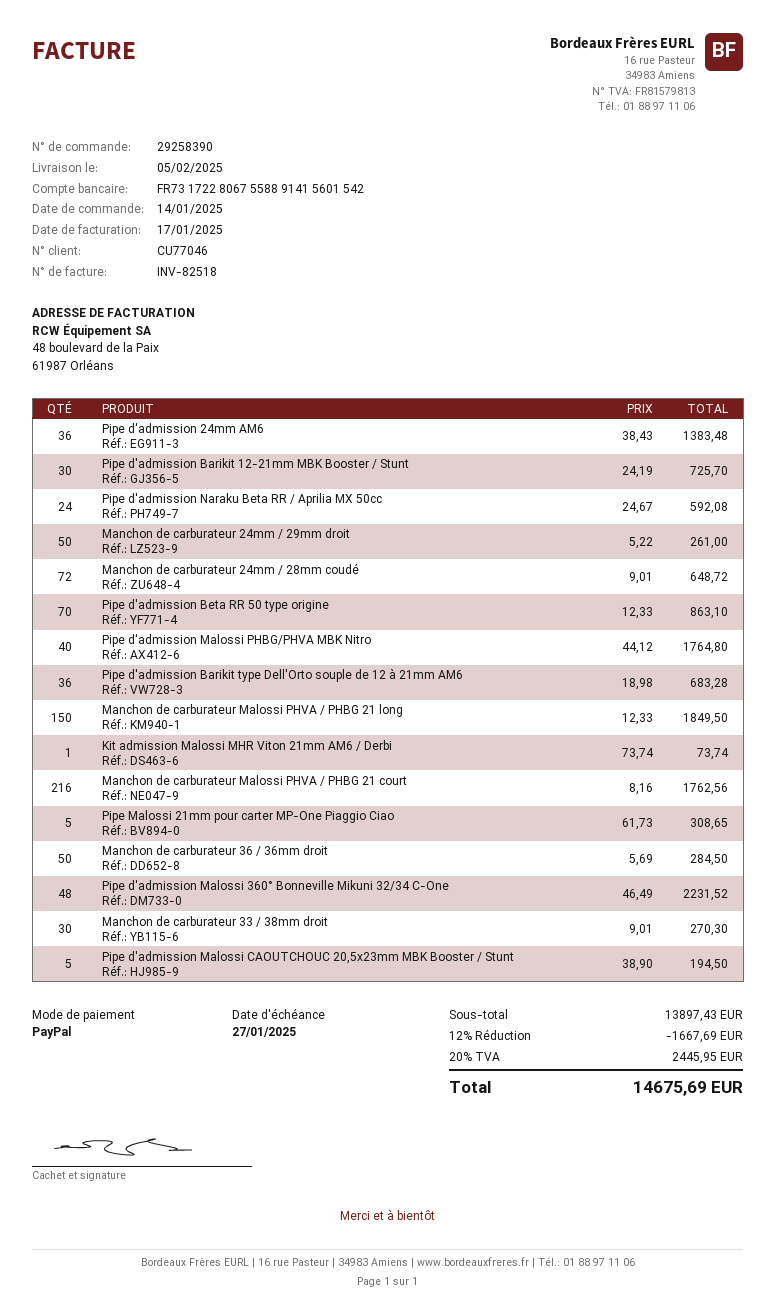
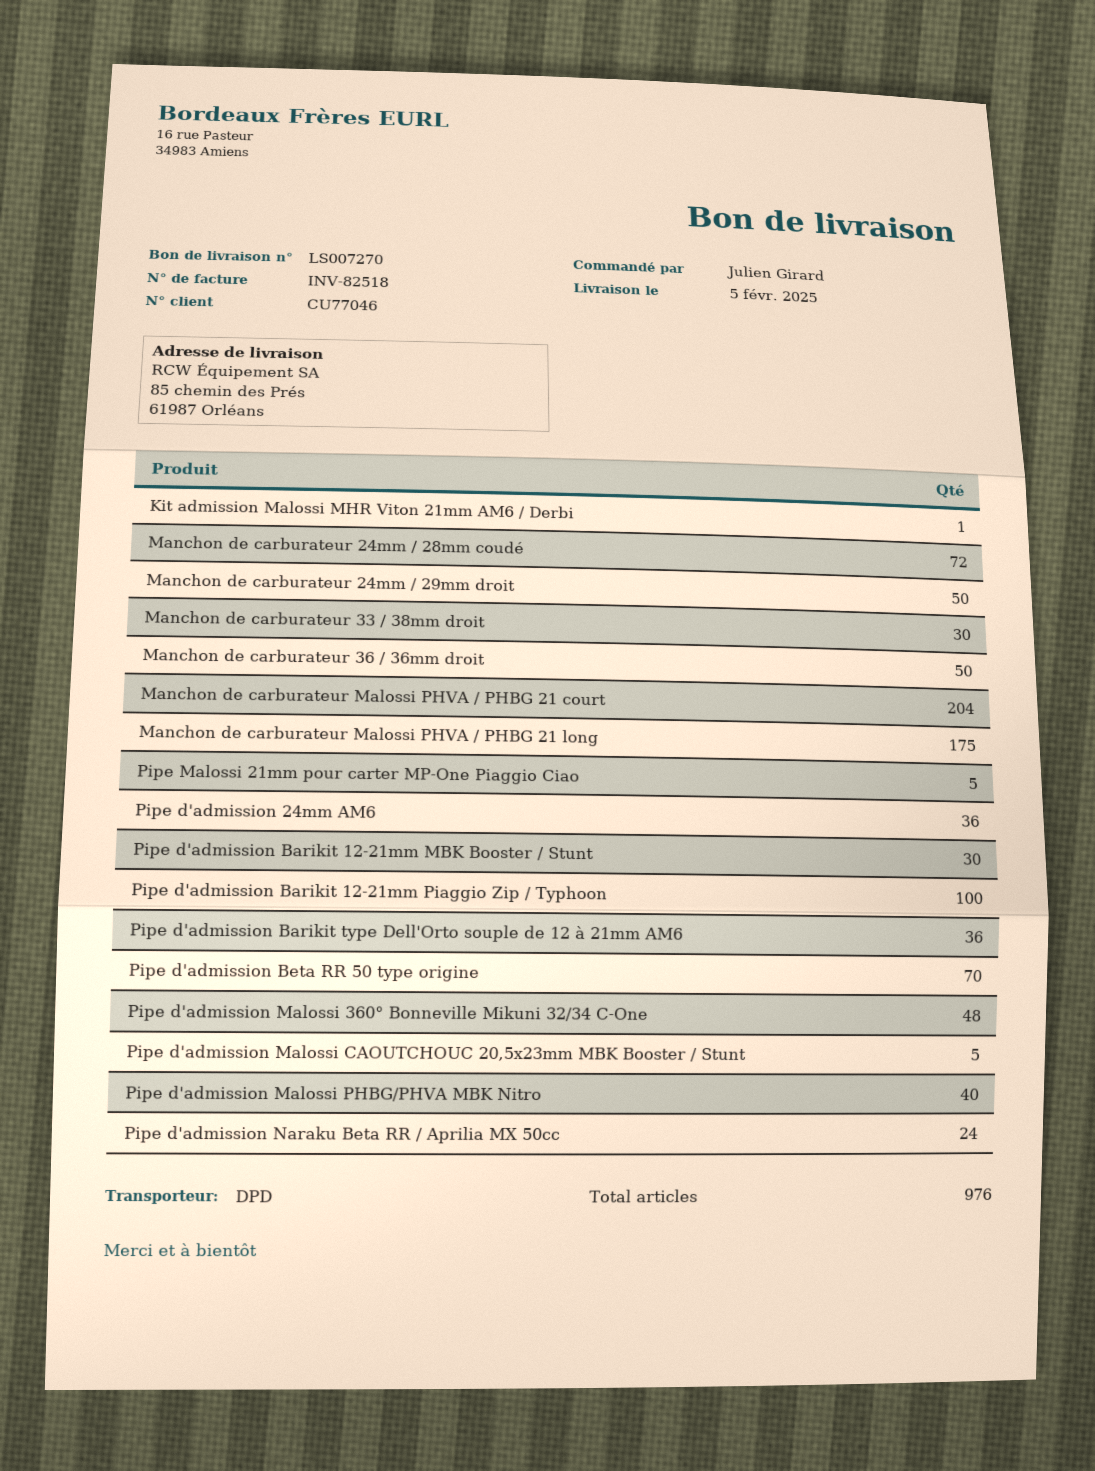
Manchon de carburateur Malossi PHVA / PHBG 21 long: 150 -> 175
Manchon de carburateur Malossi PHVA / PHBG 21 court: 216 -> 204
Pipe d'admission Barikit 12-21mm Piaggio Zip / Typhoon: none -> 100

